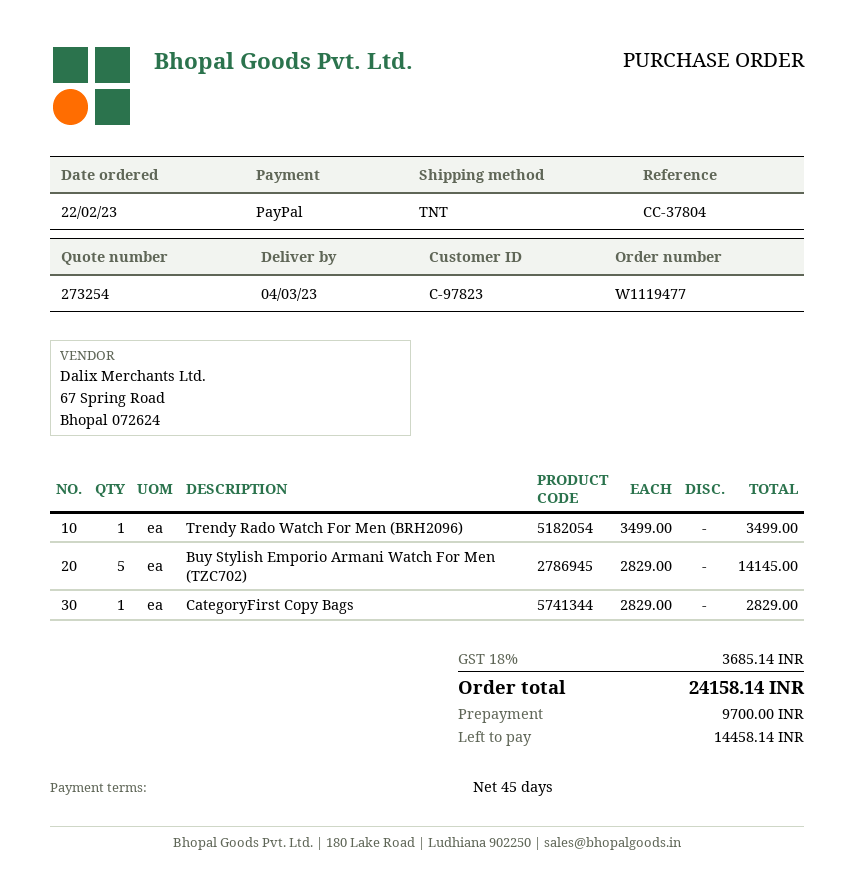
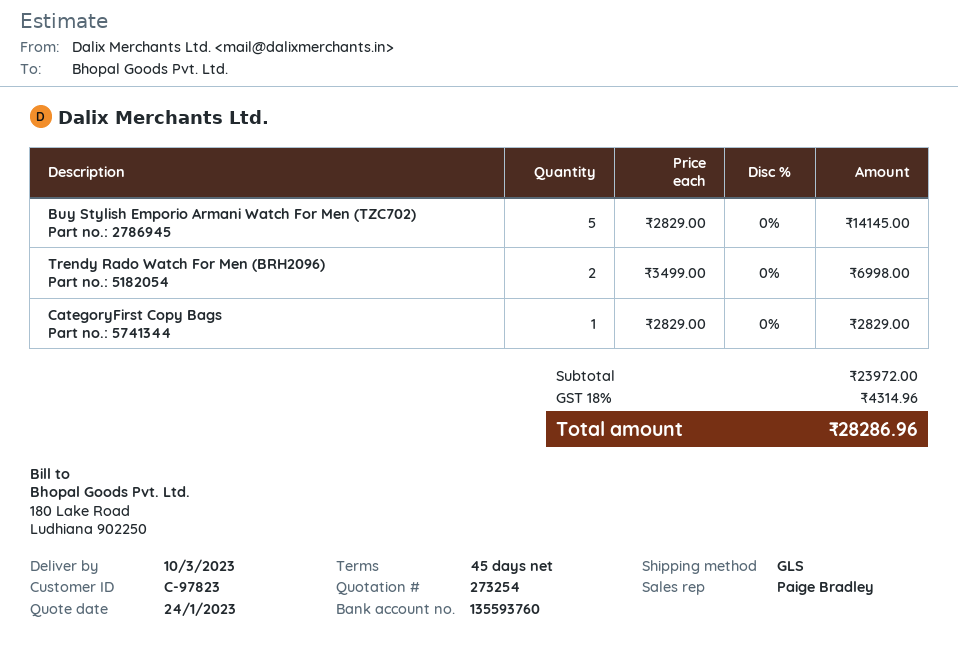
delivery date: 2023-03-04 -> 2023-03-10
shipping method: TNT -> GLS
Trendy Rado Watch For Men (BRH2096): 1 x 3499.00 = 3499.00 -> 2 x 3499.00 = 6998.00
tax: 18% = 3685.14 -> 18% = 4314.96
total: 24158.14 -> 28286.96

